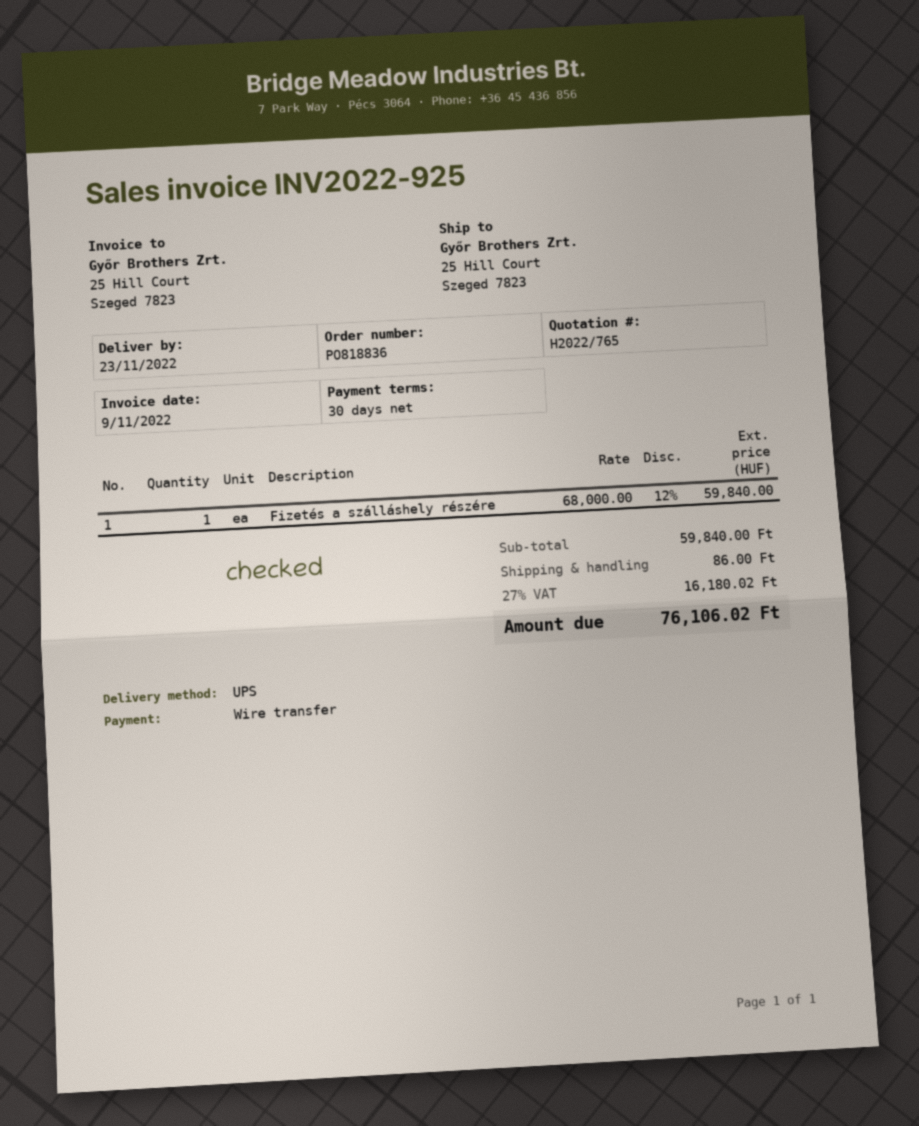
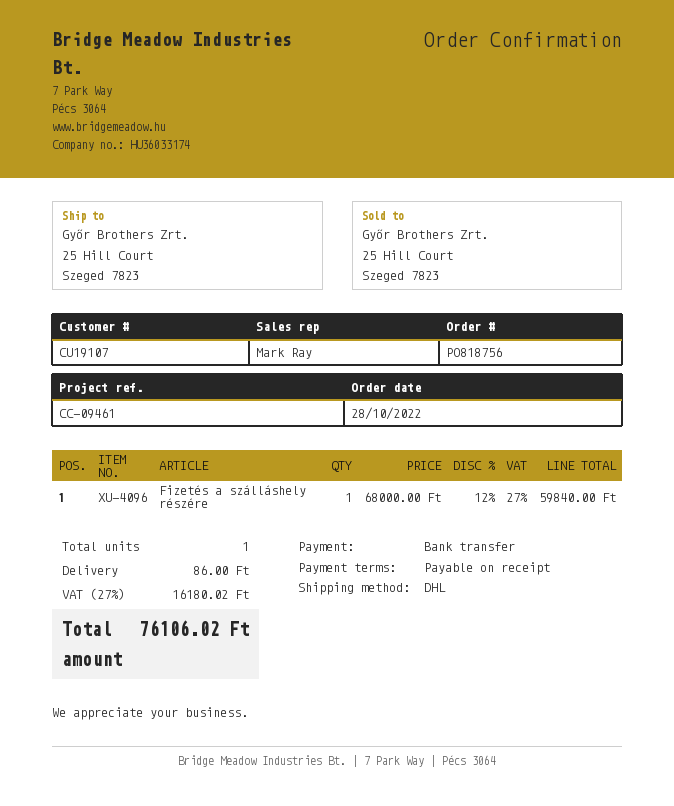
order number: PO818836 -> PO818756
payment terms: 30 days -> on receipt
shipping method: UPS -> DHL

